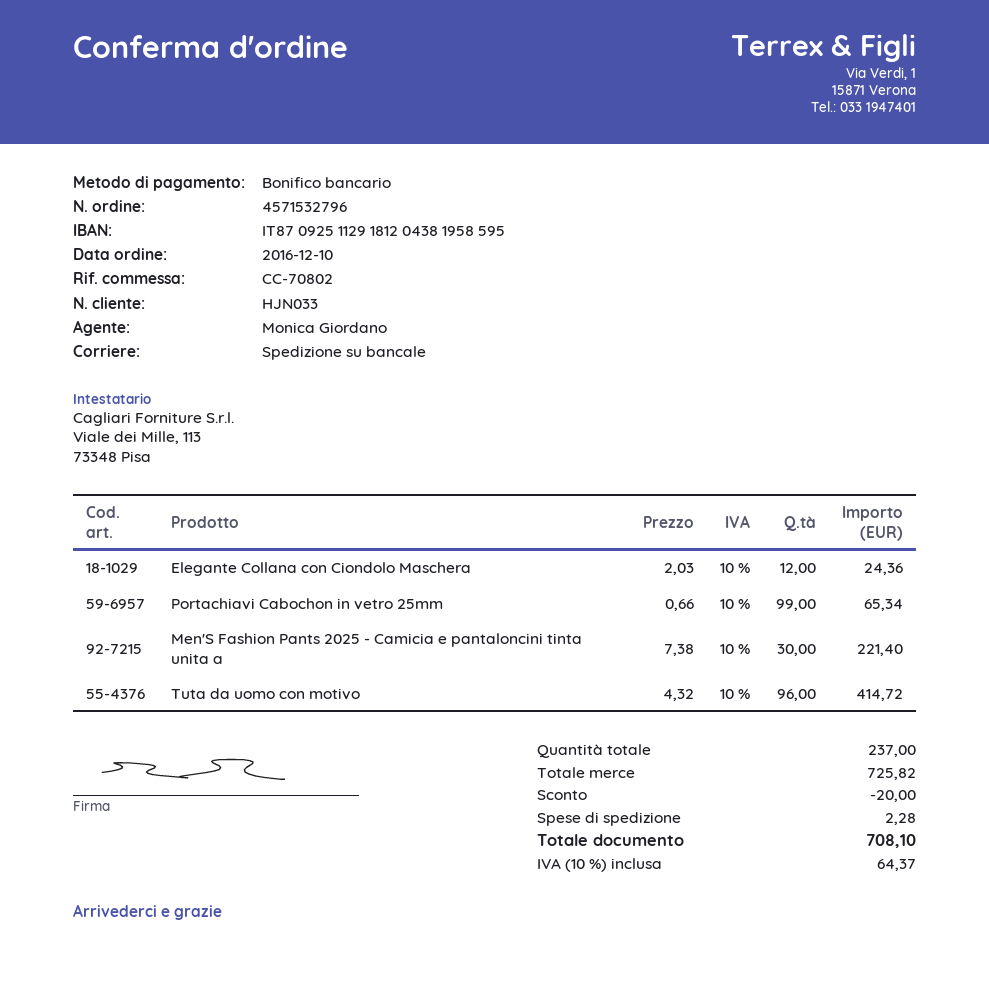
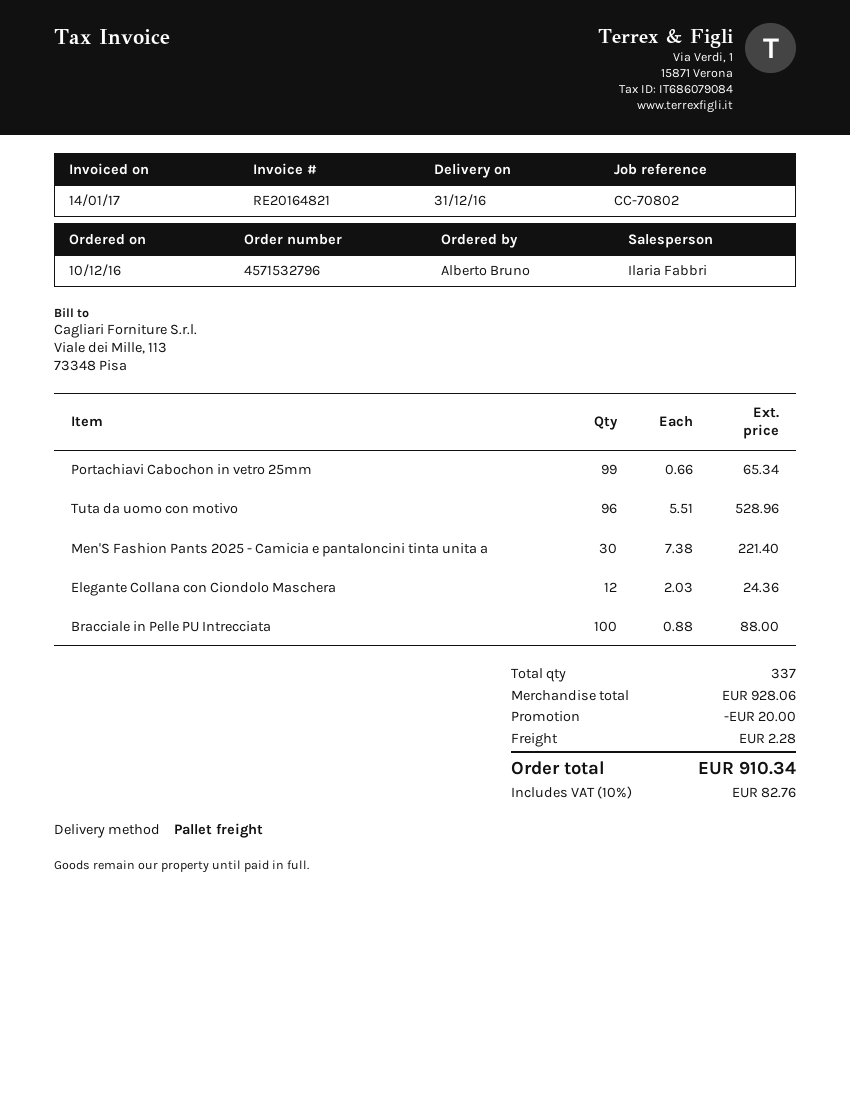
sales rep: Monica Giordano -> Ilaria Fabbri
Tuta da uomo con motivo: 96 x 4.32 = 414.72 -> 96 x 5.51 = 528.96
Bracciale in Pelle PU Intrecciata: none -> 100 x 0.88 = 88.00
total quantity: 237 -> 337
subtotal: 725.82 -> 928.06
tax: 10% = 64.37 -> 10% = 82.76
total: 708.10 -> 910.34

